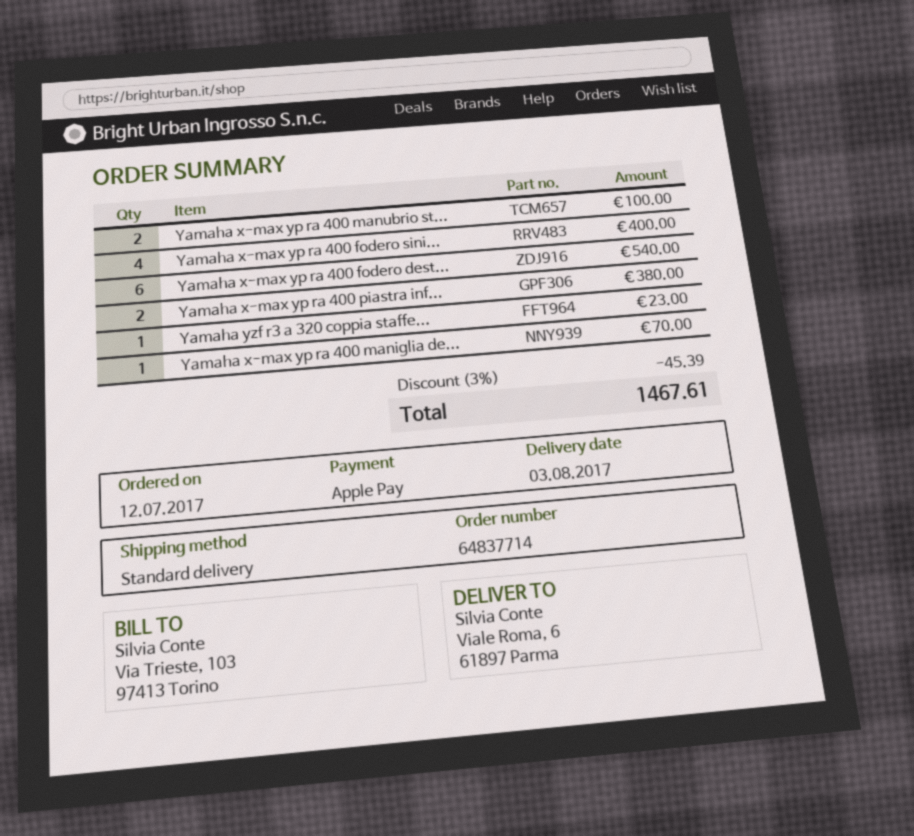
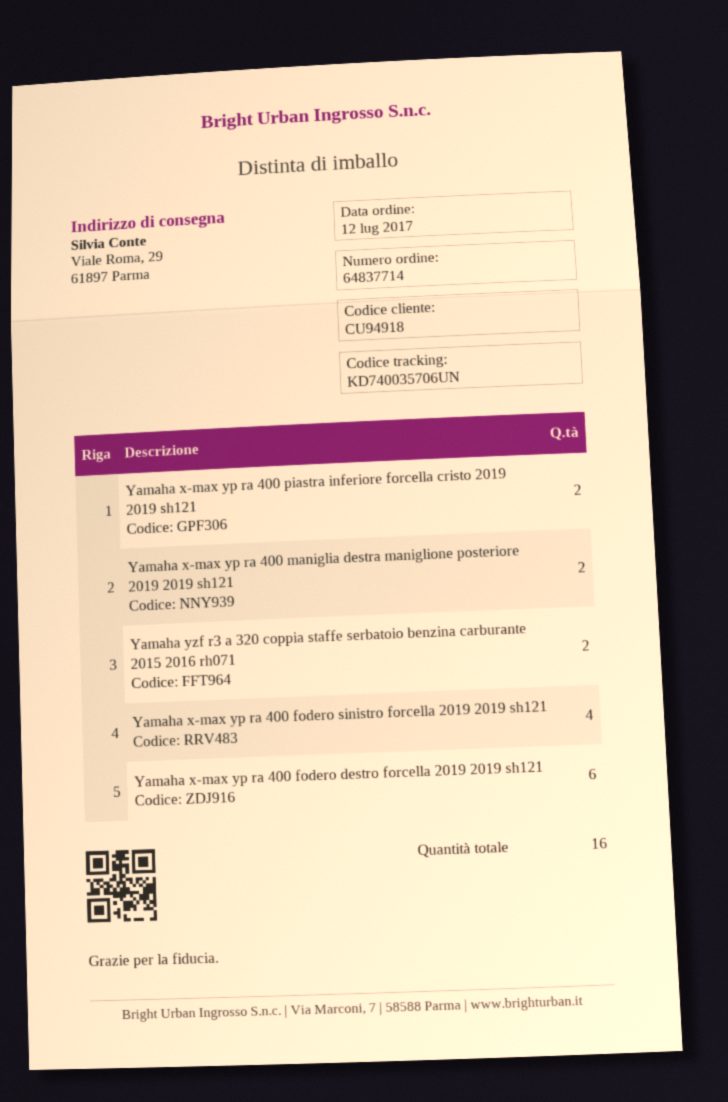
ship to: Viale Roma, 6, 61897 Parma -> Viale Roma, 29, 61897 Parma
Yamaha x-max yp ra 400 manubrio st...: 2 -> none
Yamaha yzf r3 a 320 coppia staffe...: 1 -> 2
Yamaha x-max yp ra 400 maniglia de...: 1 -> 2

